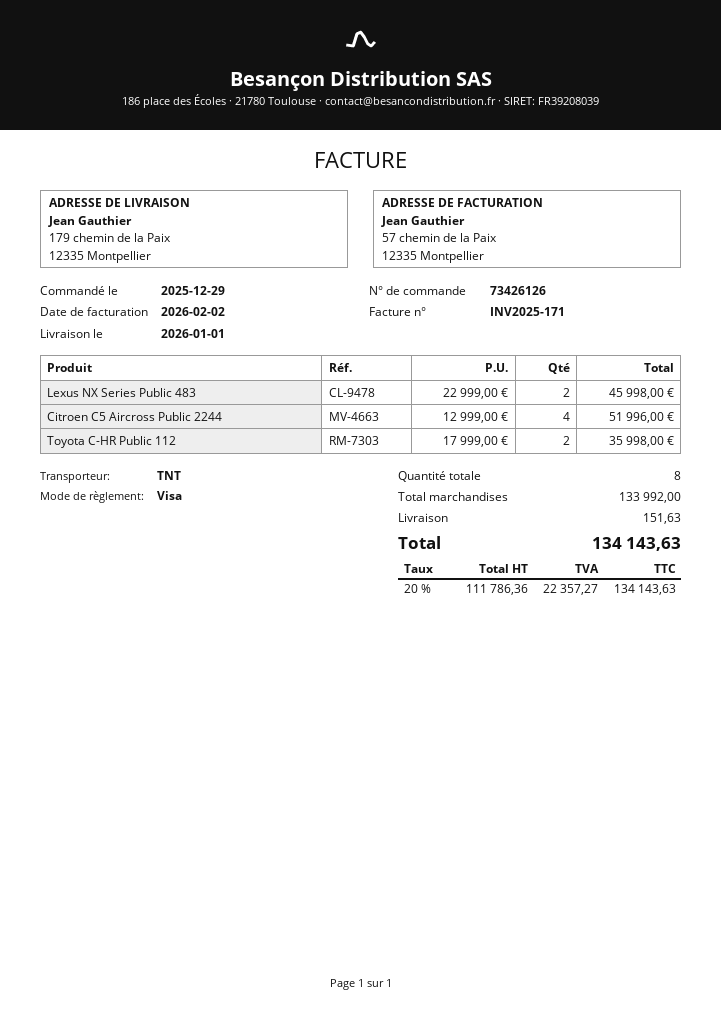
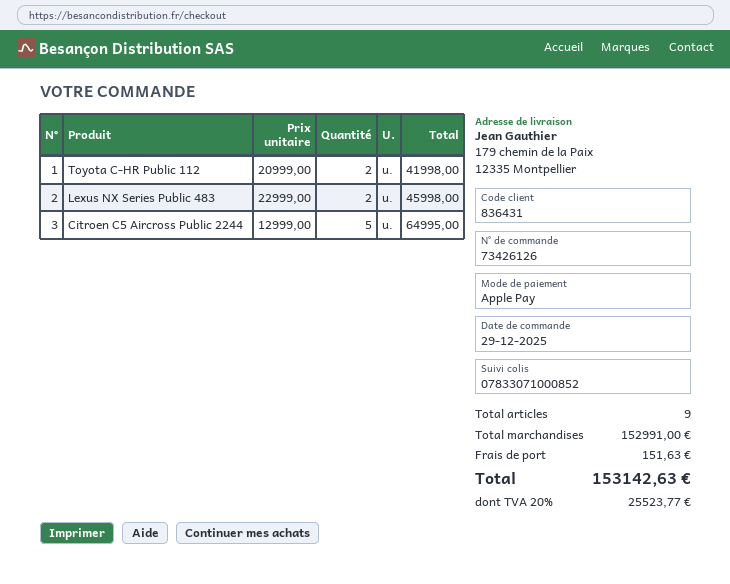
payment method: Visa -> Apple Pay
Citroen C5 Aircross Public 2244: 4 x 12999.00 = 51996.00 -> 5 x 12999.00 = 64995.00
Toyota C-HR Public 112: 2 x 17999.00 = 35998.00 -> 2 x 20999.00 = 41998.00
total quantity: 8 -> 9
subtotal: 133992.00 -> 152991.00
tax: 20% = 22357.27 -> 20% = 25523.77
total: 134143.63 -> 153142.63

